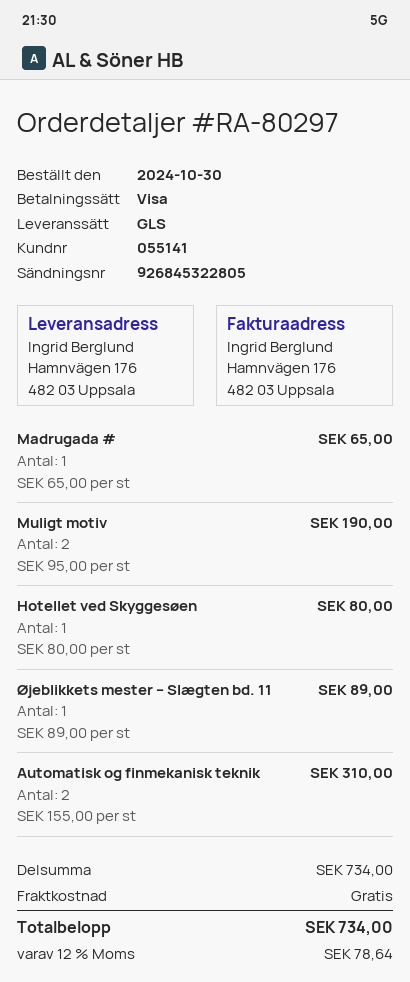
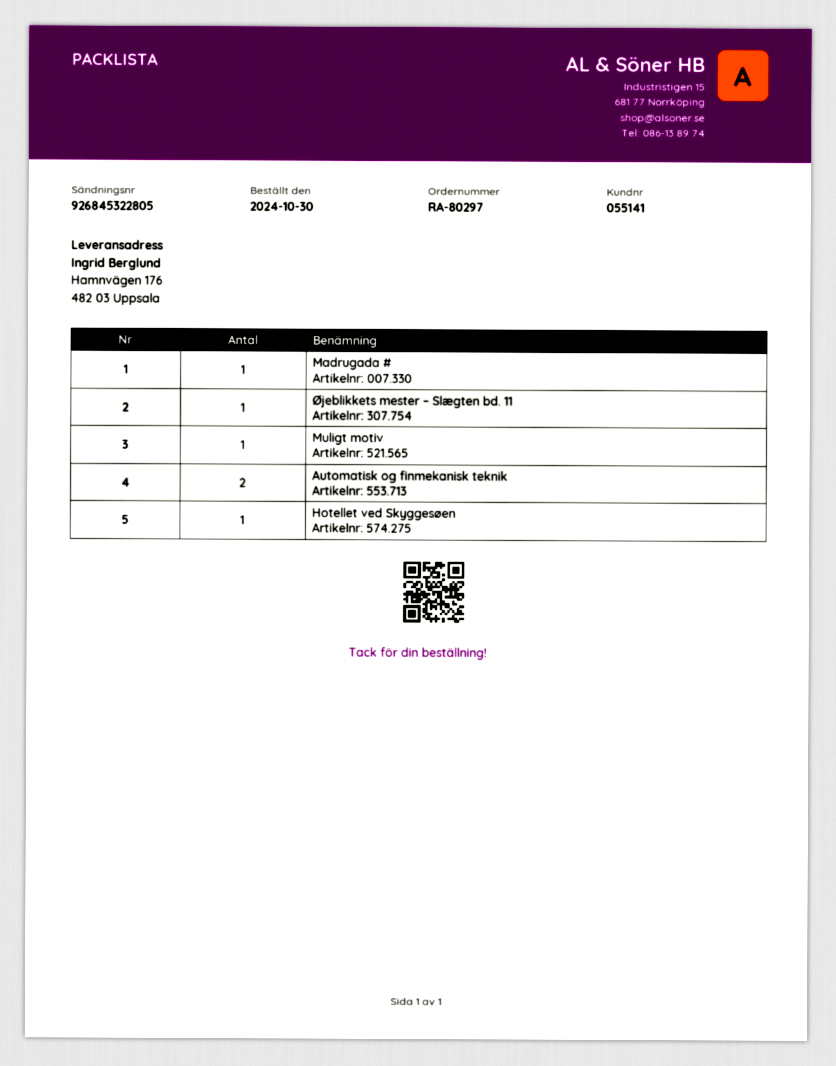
Muligt motiv: 2 -> 1

